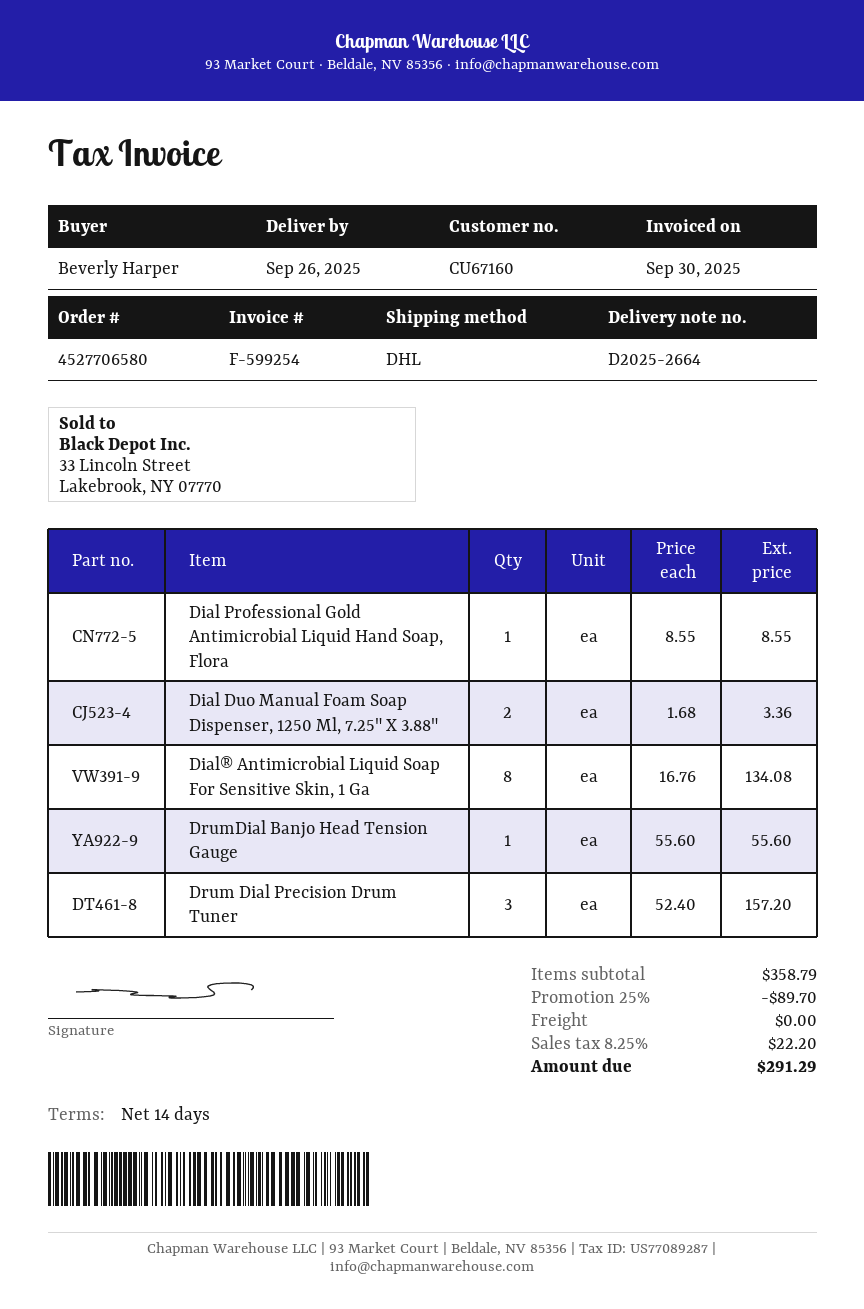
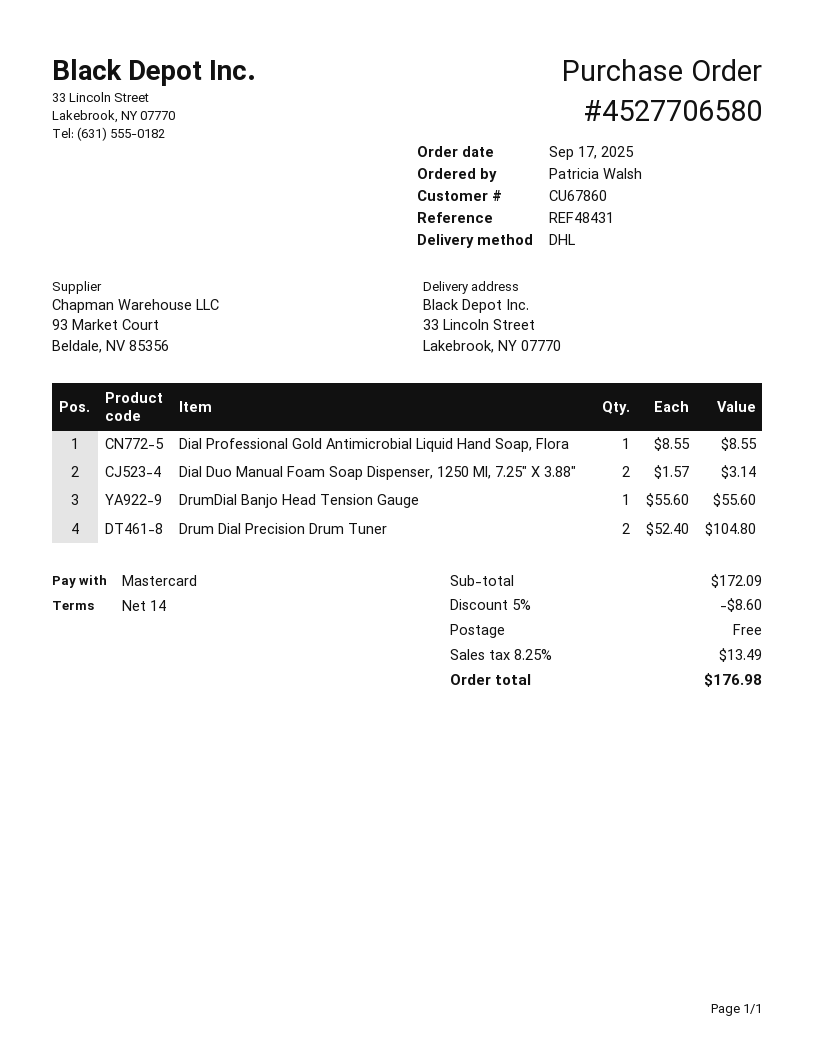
customer number: CU67160 -> CU67860
ordered by: Beverly Harper -> Patricia Walsh
Dial Duo Manual Foam Soap Dispenser, 1250 Ml, 7.25" X 3.88": 2 x 1.68 = 3.36 -> 2 x 1.57 = 3.14
Dial® Antimicrobial Liquid Soap For Sensitive Skin, 1 Ga: 8 x 16.76 = 134.08 -> none
Drum Dial Precision Drum Tuner: 3 x 52.40 = 157.20 -> 2 x 52.40 = 104.80
subtotal: 358.79 -> 172.09
discount: 25% = 89.70 -> 5% = 8.60
tax: 8.25% = 22.20 -> 8.25% = 13.49
total: 291.29 -> 176.98

